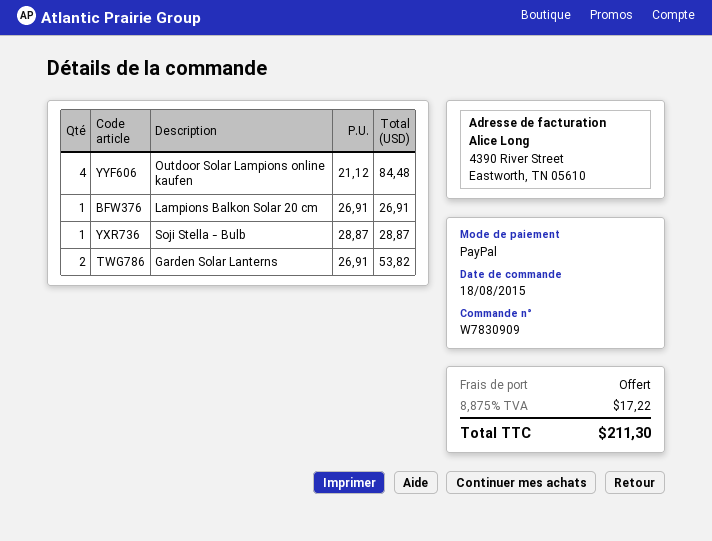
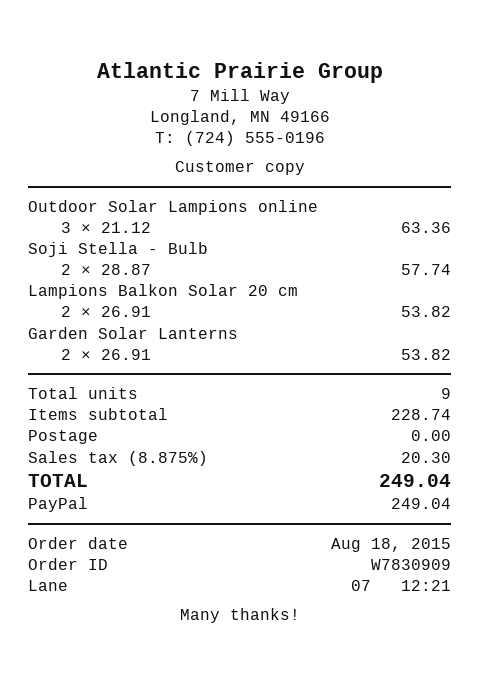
Outdoor Solar Lampions online kaufen: 4 x 21.12 = 84.48 -> 3 x 21.12 = 63.36
Lampions Balkon Solar 20 cm: 1 x 26.91 = 26.91 -> 2 x 26.91 = 53.82
Soji Stella - Bulb: 1 x 28.87 = 28.87 -> 2 x 28.87 = 57.74
tax: 8.875% = 17.22 -> 8.875% = 20.30
total: 211.30 -> 249.04

